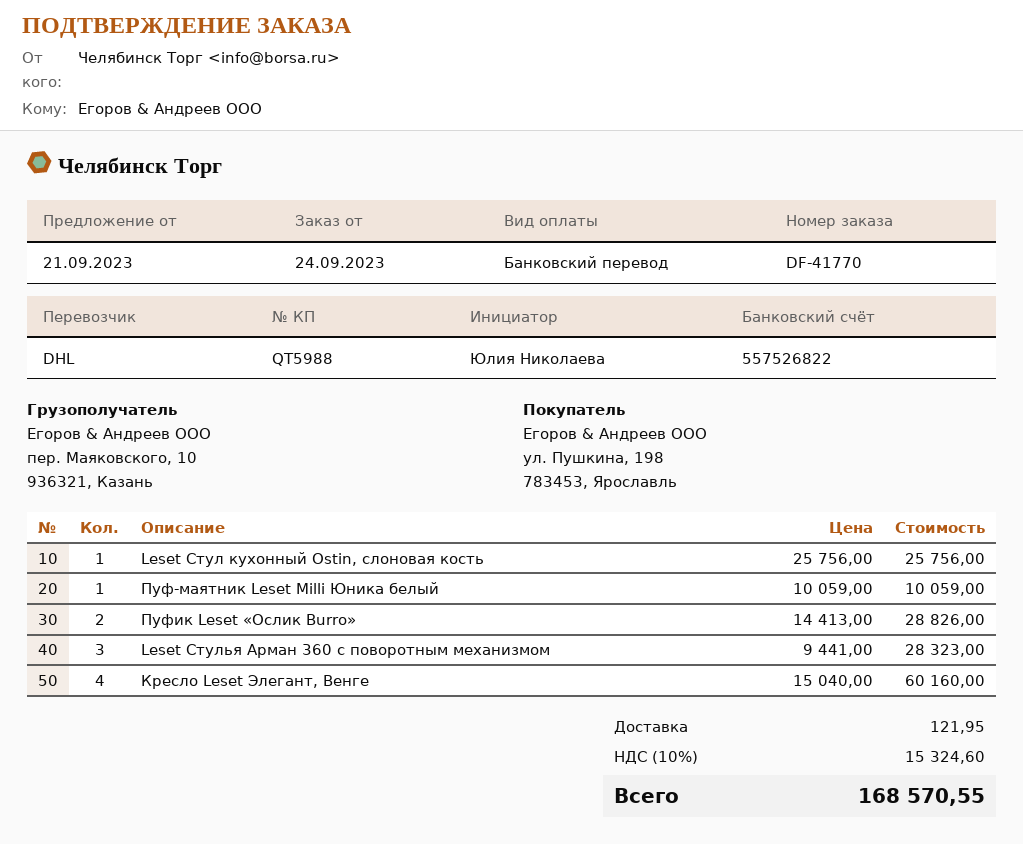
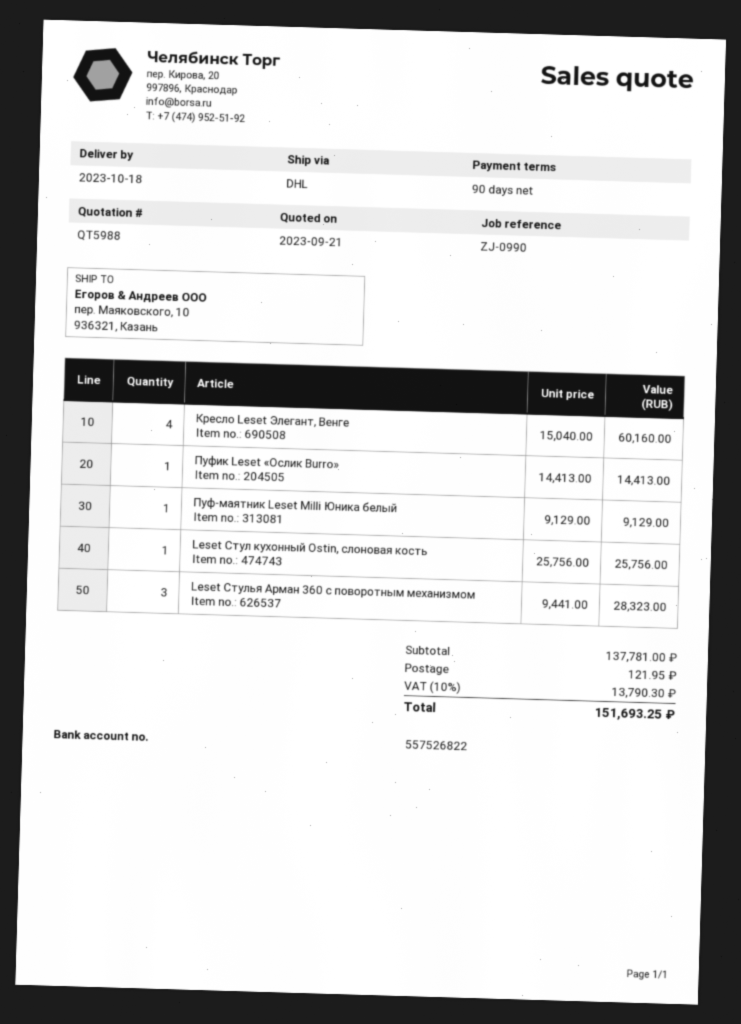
Пуф-маятник Leset Milli Юника белый: 1 x 10059.00 = 10059.00 -> 1 x 9129.00 = 9129.00
Пуфик Leset «Ослик Burro»: 2 x 14413.00 = 28826.00 -> 1 x 14413.00 = 14413.00
tax: 10% = 15324.60 -> 10% = 13790.30
total: 168570.55 -> 151693.25

